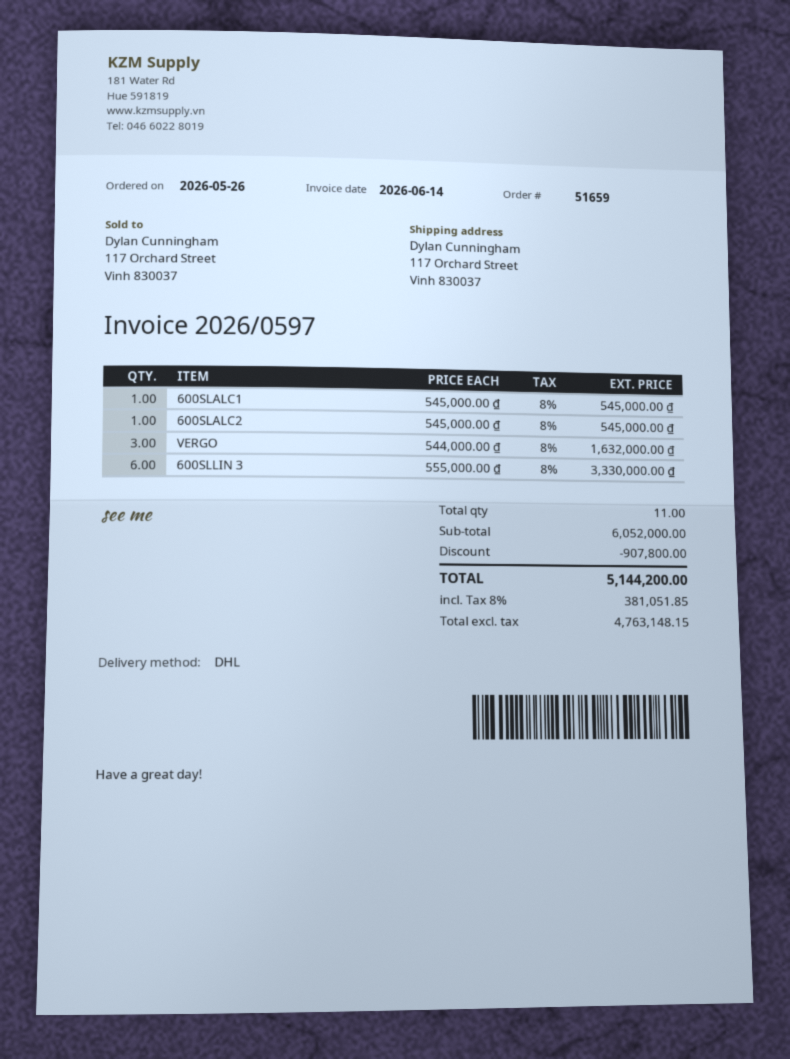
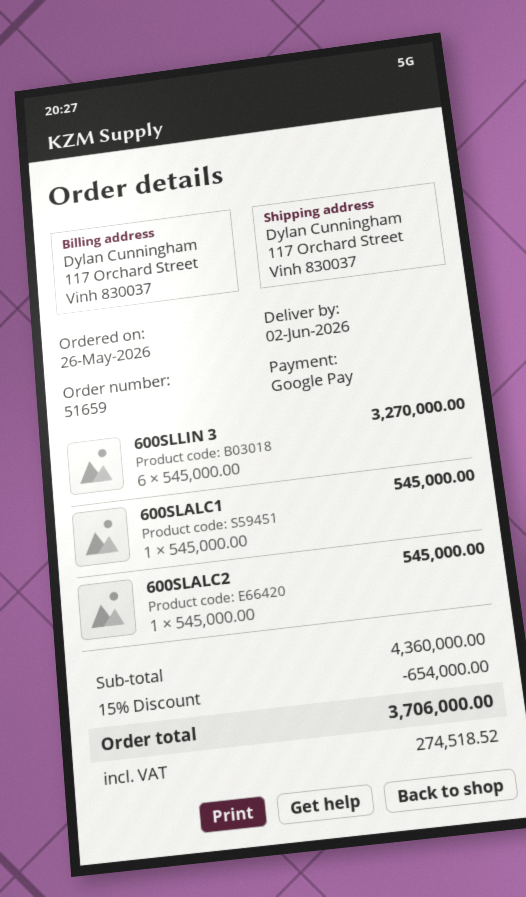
VERGO: 3 x 544000.00 = 1632000.00 -> none
600SLLIN 3: 6 x 555000.00 = 3330000.00 -> 6 x 545000.00 = 3270000.00
subtotal: 6052000.00 -> 4360000.00
discount: 907800.00 -> 654000.00
tax: 381051.85 -> 274518.52
total: 5144200.00 -> 3706000.00

